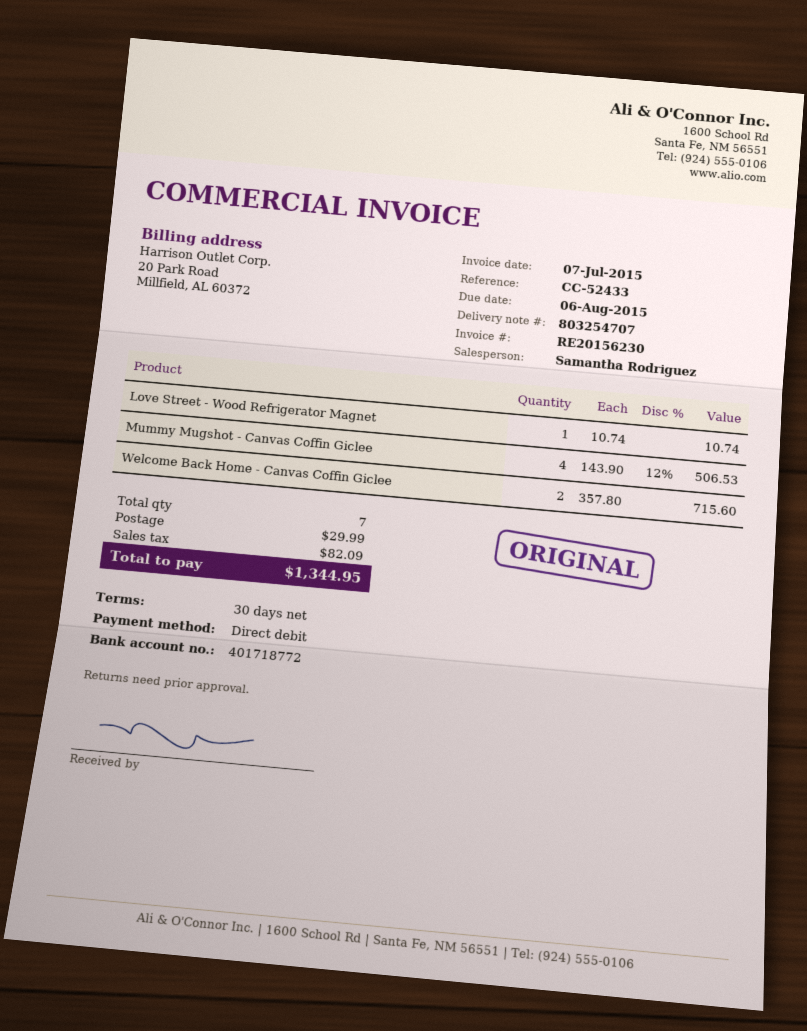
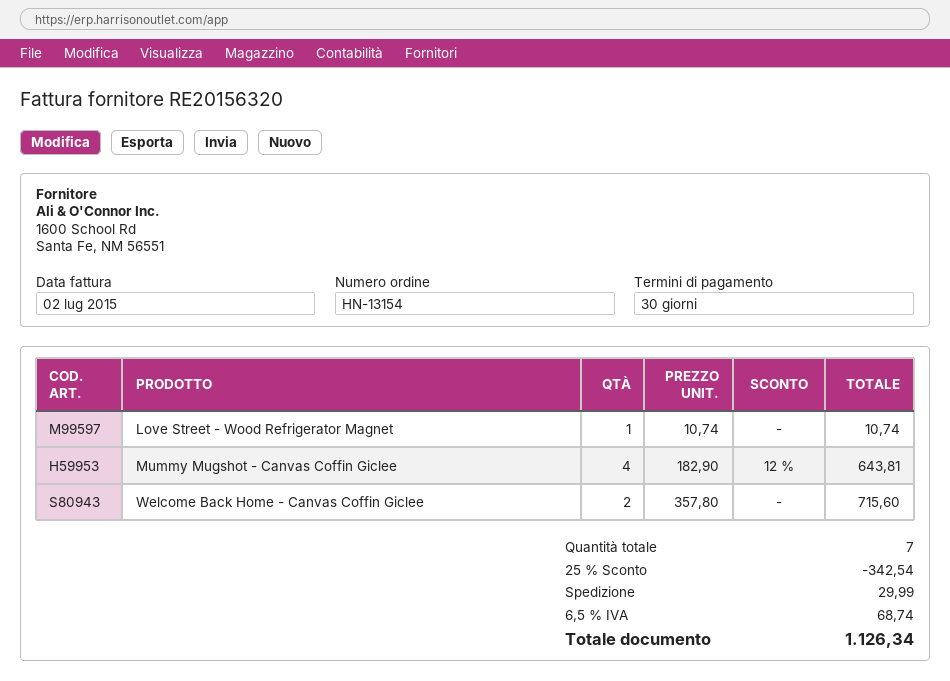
invoice number: RE20156230 -> RE20156320
invoice date: 2015-07-07 -> 2015-07-02
Mummy Mugshot - Canvas Coffin Giclee: 4 x 143.90 - 12% = 506.53 -> 4 x 182.90 - 12% = 643.81
discount: none -> 25% = 342.54
tax: 82.09 -> 68.74
total: 1344.95 -> 1126.34

